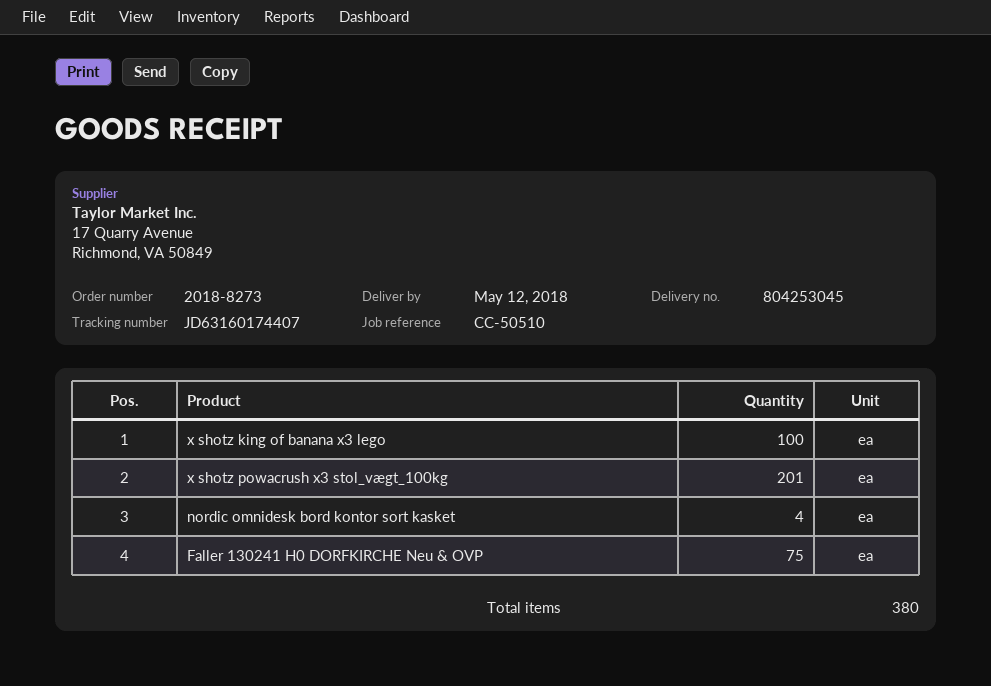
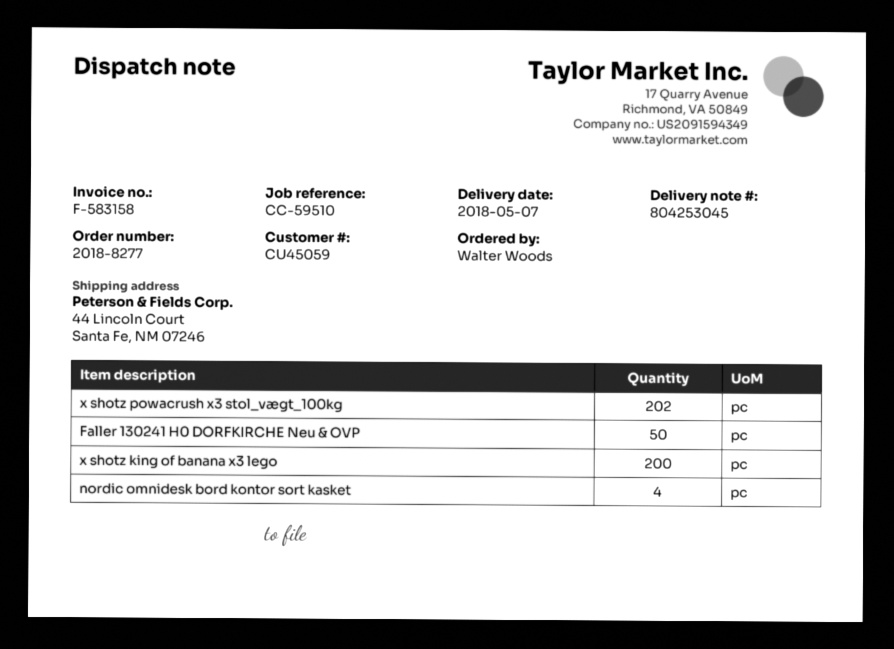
order number: 2018-8273 -> 2018-8277
delivery date: 2018-05-12 -> 2018-05-07
reference: CC-50510 -> CC-59510
x shotz king of banana x3 lego: 100 -> 200
x shotz powacrush x3 stol_vægt_100kg: 201 -> 202
Faller 130241 H0 DORFKIRCHE Neu & OVP: 75 -> 50

